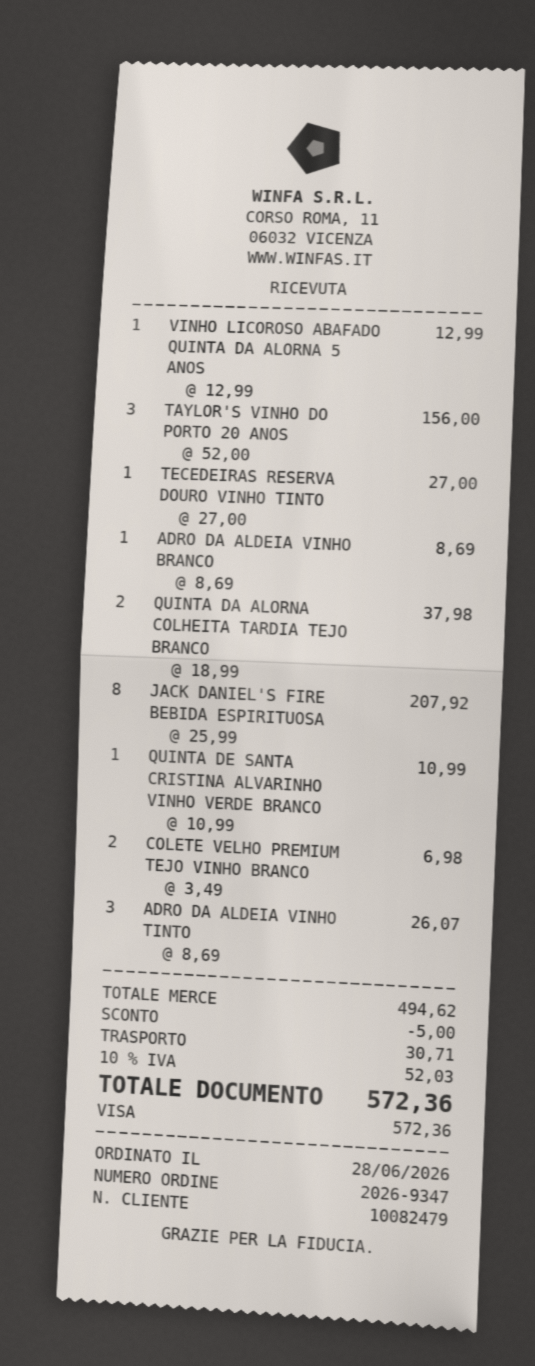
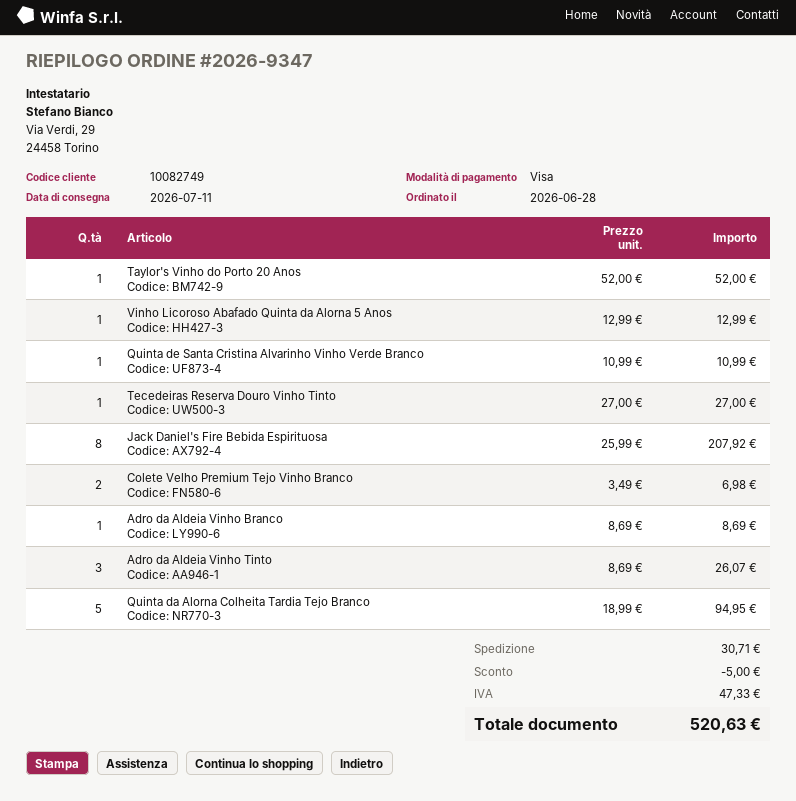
customer number: 10082479 -> 10082749
TAYLOR'S VINHO DO PORTO 20 ANOS: 3 x 52.00 = 156.00 -> 1 x 52.00 = 52.00
QUINTA DA ALORNA COLHEITA TARDIA TEJO BRANCO: 2 x 18.99 = 37.98 -> 5 x 18.99 = 94.95
tax: 52.03 -> 47.33
total: 572.36 -> 520.63

